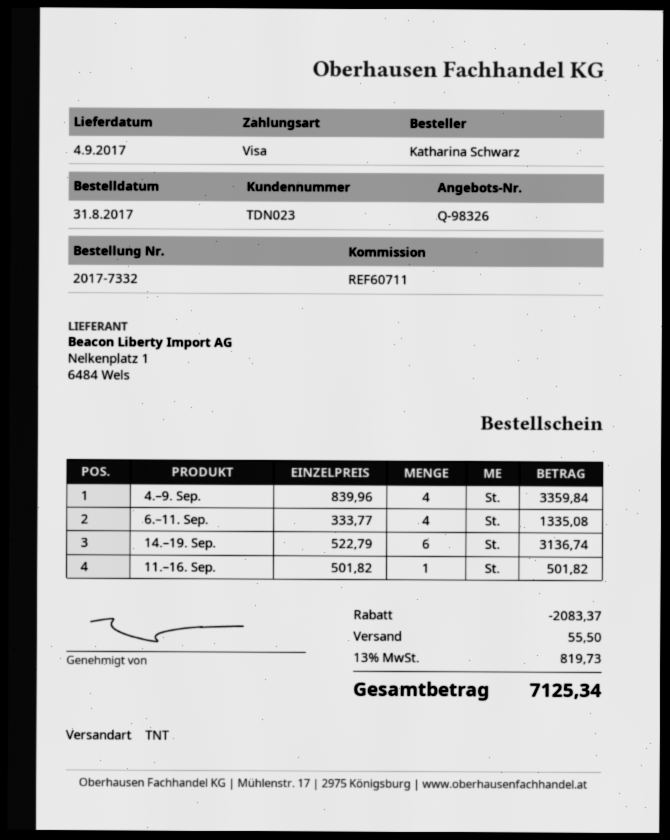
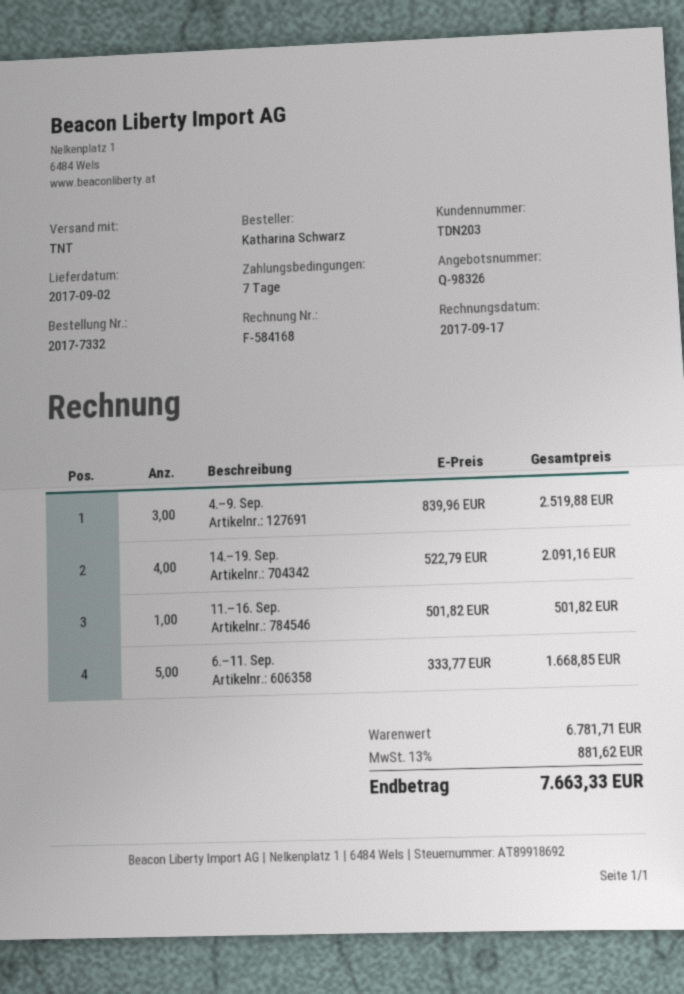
delivery date: 2017-09-04 -> 2017-09-02
customer number: TDN023 -> TDN203
4.–9. Sep.: 4 x 839.96 = 3359.84 -> 3 x 839.96 = 2519.88
6.–11. Sep.: 4 x 333.77 = 1335.08 -> 5 x 333.77 = 1668.85
14.–19. Sep.: 6 x 522.79 = 3136.74 -> 4 x 522.79 = 2091.16
discount: 2083.37 -> none
shipping: 55.50 -> none
tax: 13% = 819.73 -> 13% = 881.62
total: 7125.34 -> 7663.33

